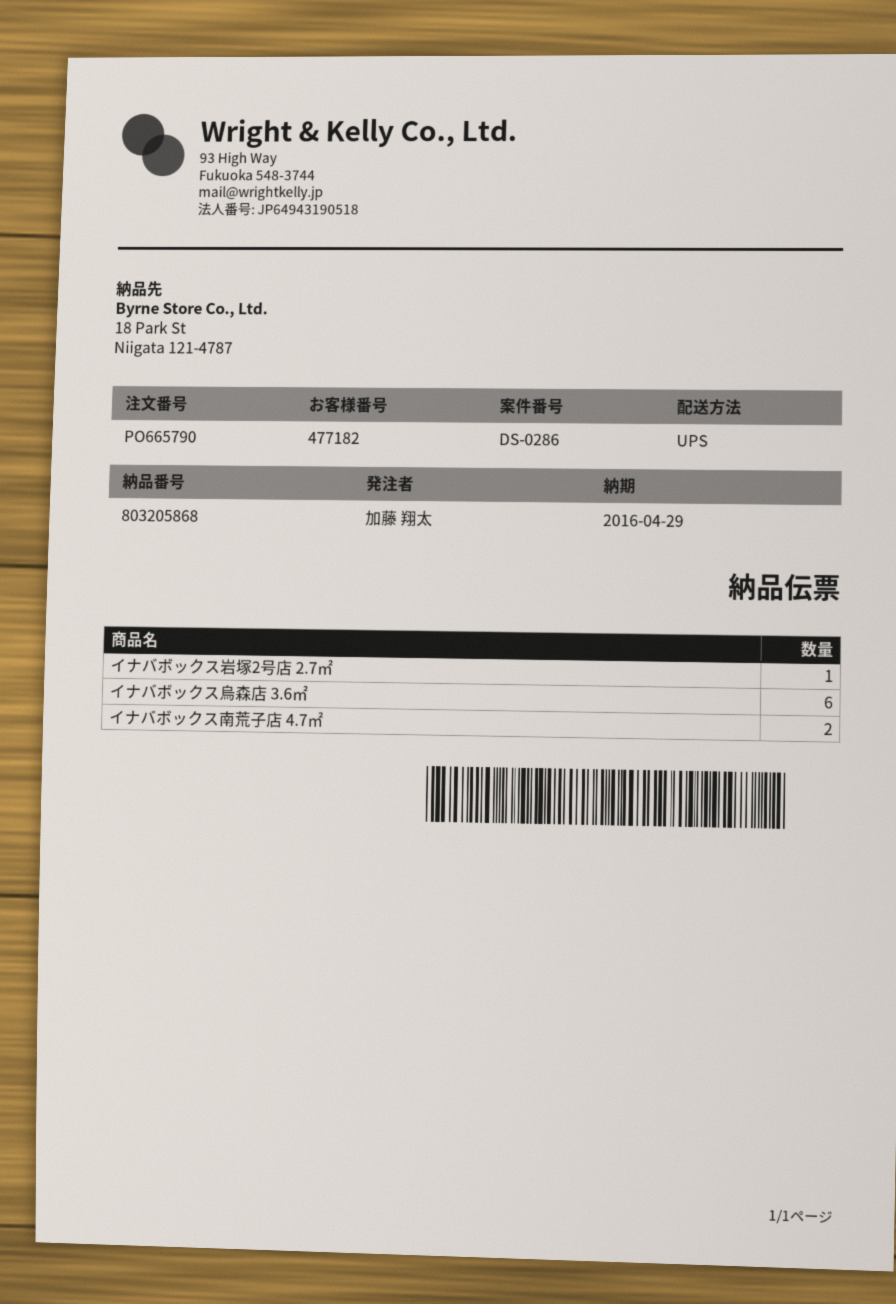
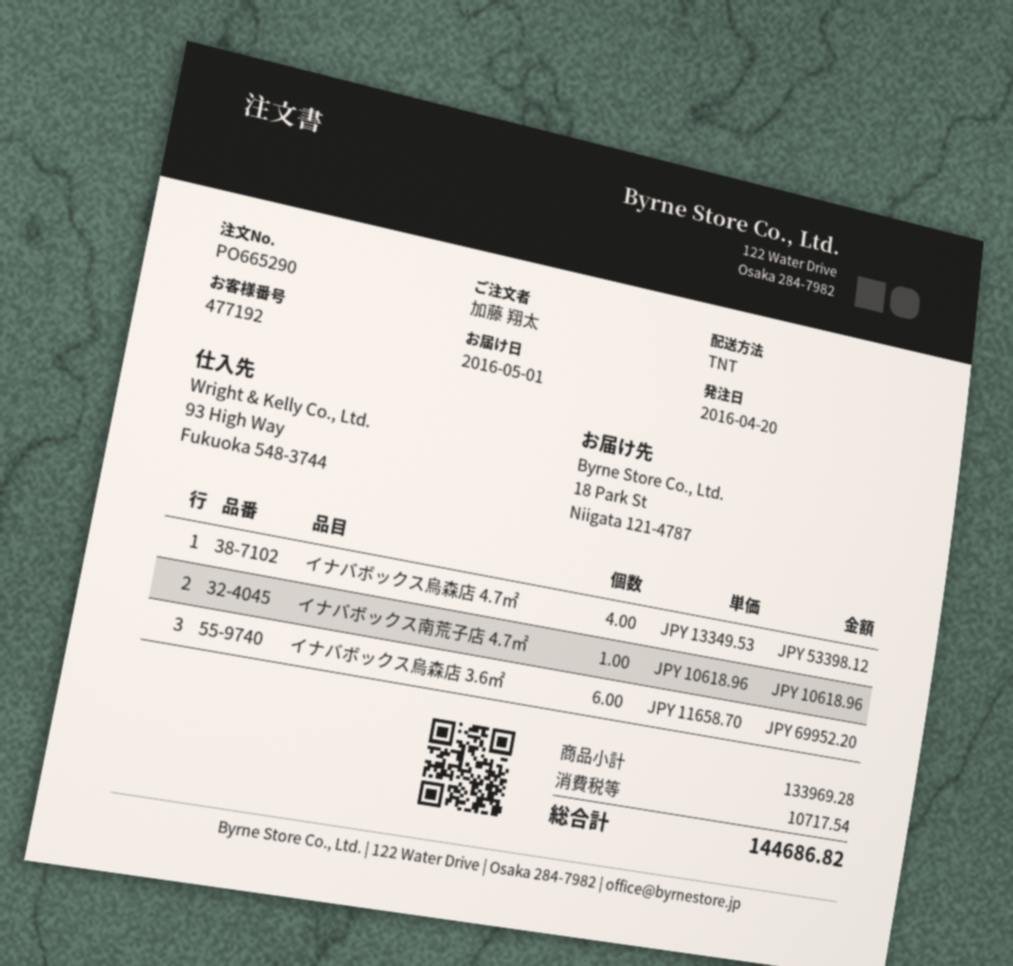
order number: PO665790 -> PO665290
delivery date: 2016-04-29 -> 2016-05-01
customer number: 477182 -> 477192
shipping method: UPS -> TNT
イナバボックス岩塚2号店 2.7㎡: 1 -> none
イナバボックス南荒子店 4.7㎡: 2 -> 1
イナバボックス烏森店 4.7㎡: none -> 4

